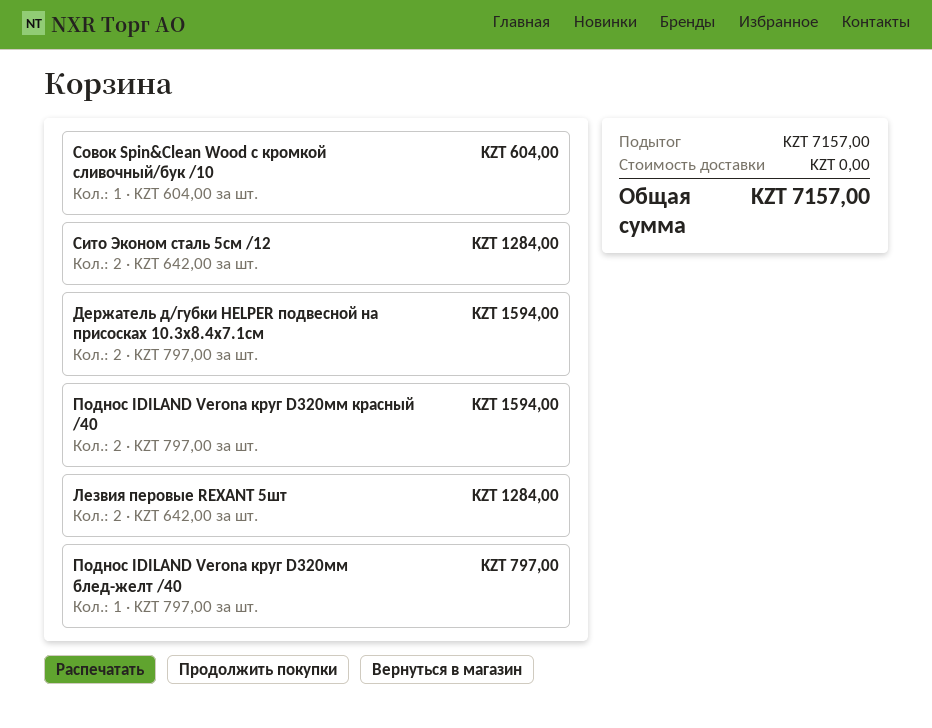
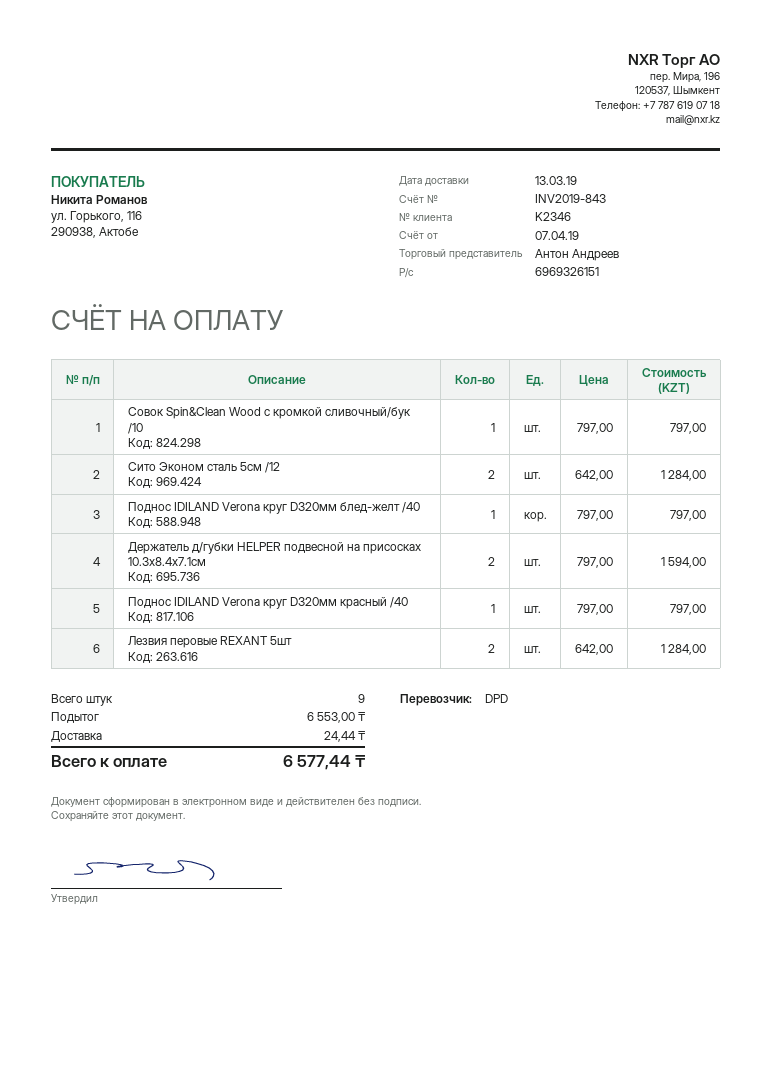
Совок Spin&Clean Wood с кромкой сливочный/бук /10: 1 x 604.00 = 604.00 -> 1 x 797.00 = 797.00
Поднос IDILAND Verona круг D320мм красный /40: 2 x 797.00 = 1594.00 -> 1 x 797.00 = 797.00
subtotal: 7157.00 -> 6553.00
shipping: 0.00 -> 24.44
total: 7157.00 -> 6577.44

